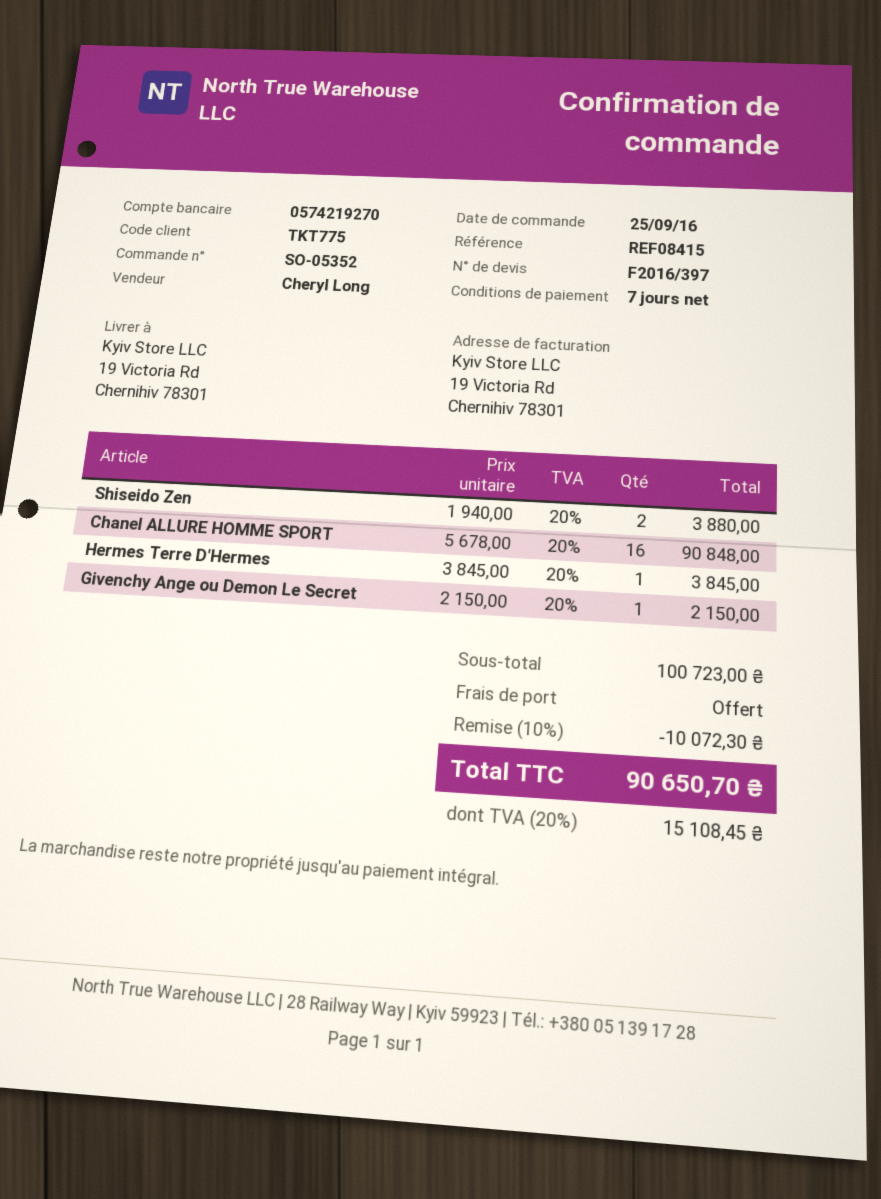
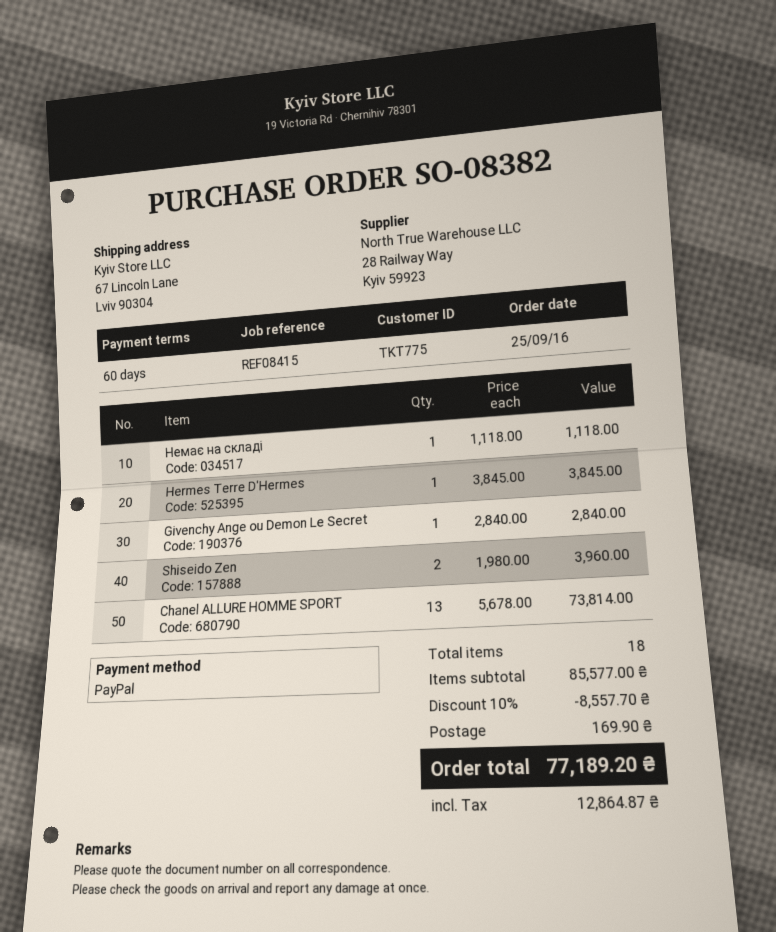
order number: SO-05352 -> SO-08382
payment terms: 7 days -> 60 days
ship to: 19 Victoria Rd, Chernihiv 78301 -> 67 Lincoln Lane, Lviv 90304
Shiseido Zen: 2 x 1940.00 = 3880.00 -> 2 x 1980.00 = 3960.00
Chanel ALLURE HOMME SPORT: 16 x 5678.00 = 90848.00 -> 13 x 5678.00 = 73814.00
Givenchy Ange ou Demon Le Secret: 1 x 2150.00 = 2150.00 -> 1 x 2840.00 = 2840.00
Немає на складі: none -> 1 x 1118.00 = 1118.00
subtotal: 100723.00 -> 85577.00
discount: 10% = 10072.30 -> 10% = 8557.70
shipping: 0.00 -> 169.90
tax: 15108.45 -> 12864.87
total: 90650.70 -> 77189.20

